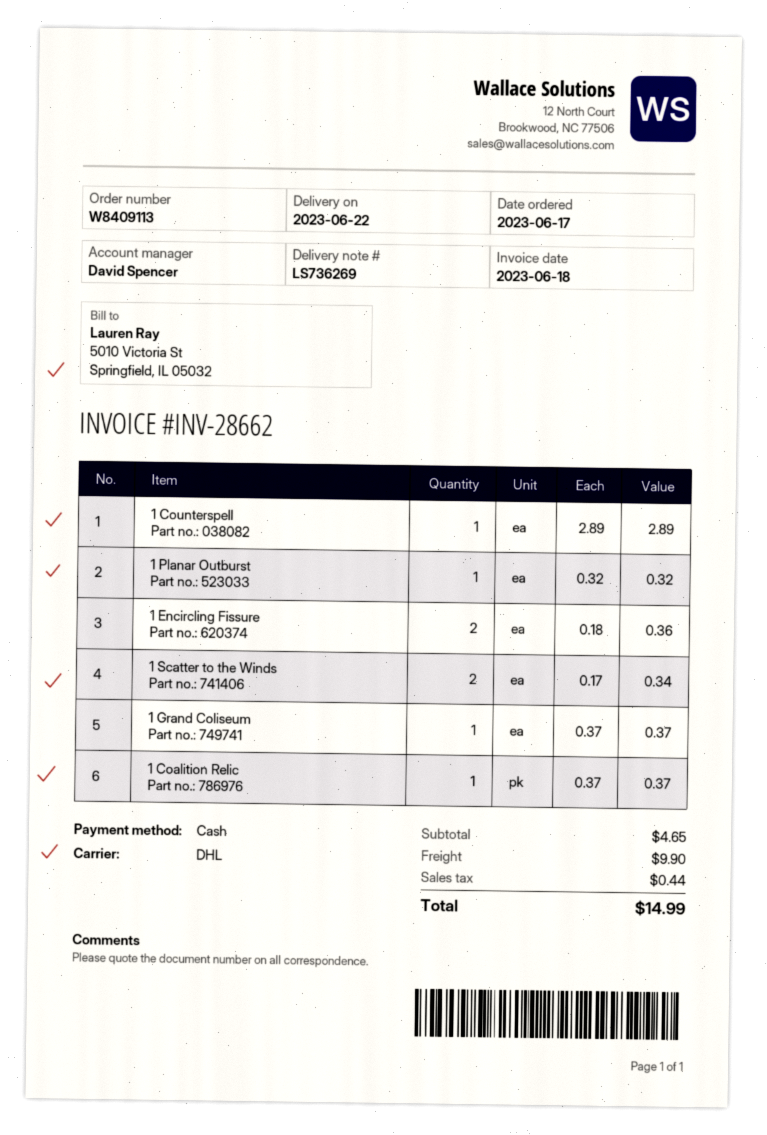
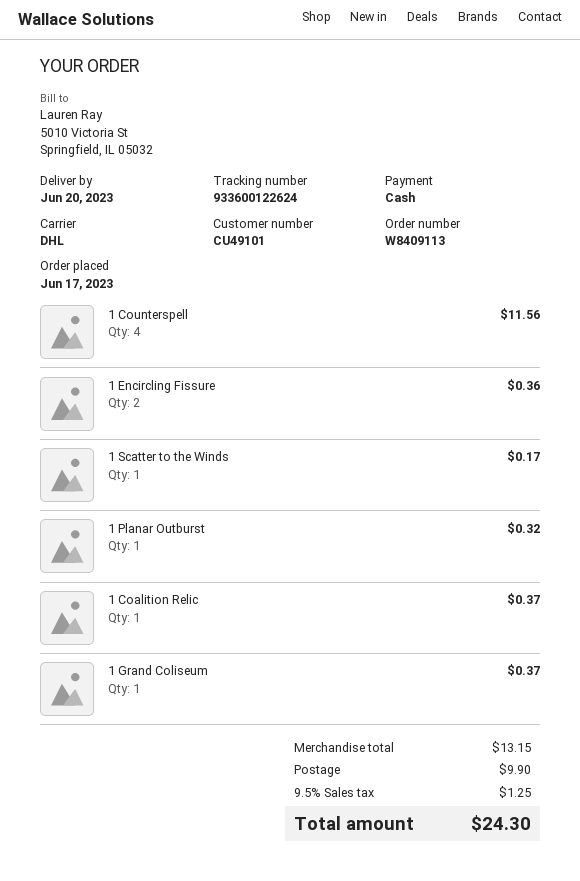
delivery date: 2023-06-22 -> 2023-06-20
1 Counterspell: 1 for 2.89 -> 4 for 11.56
1 Scatter to the Winds: 2 for 0.34 -> 1 for 0.17
subtotal: 4.65 -> 13.15
tax: 0.44 -> 1.25
total: 14.99 -> 24.30

